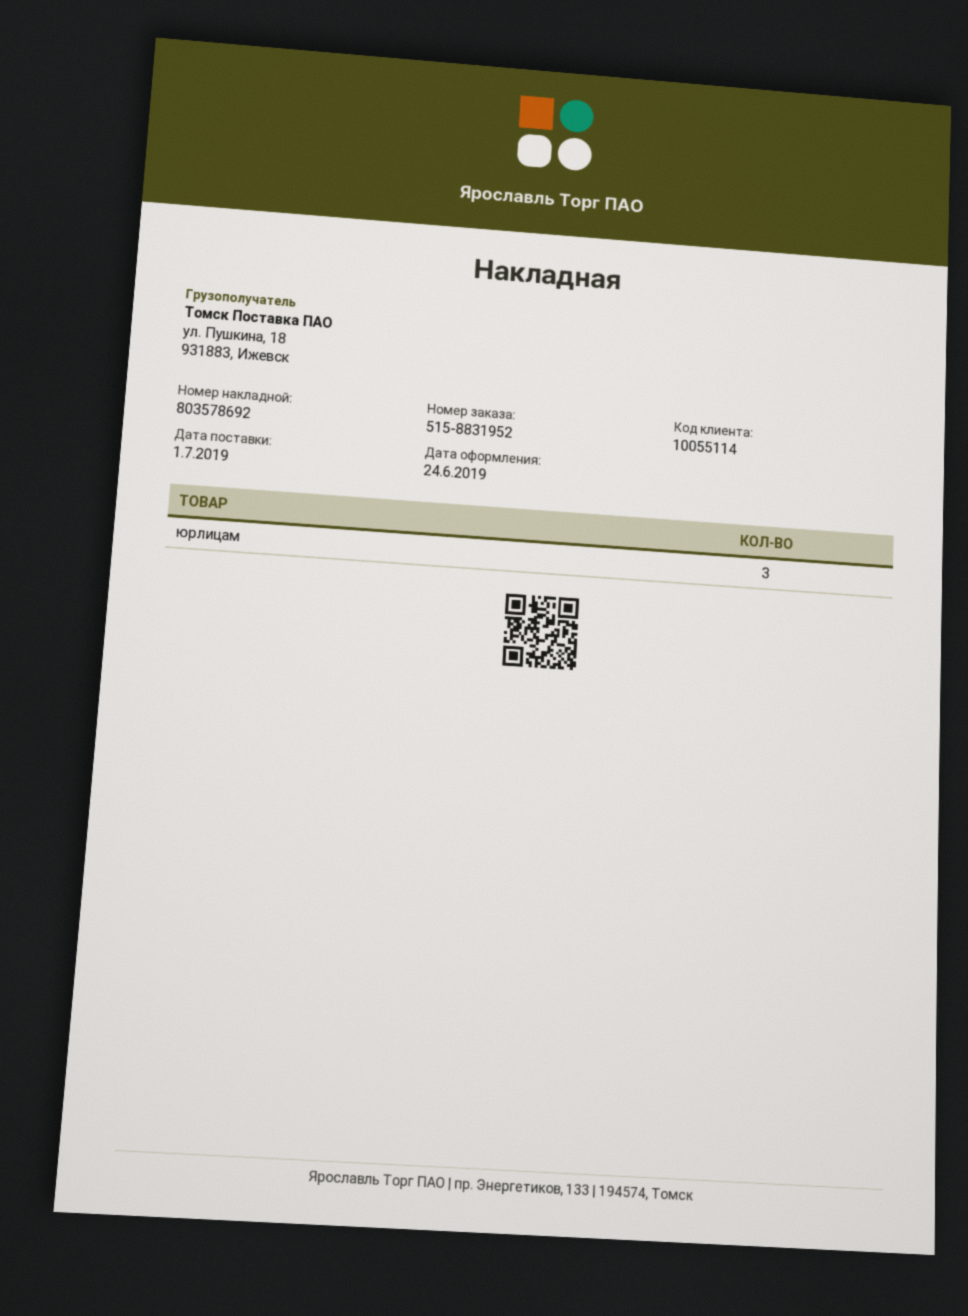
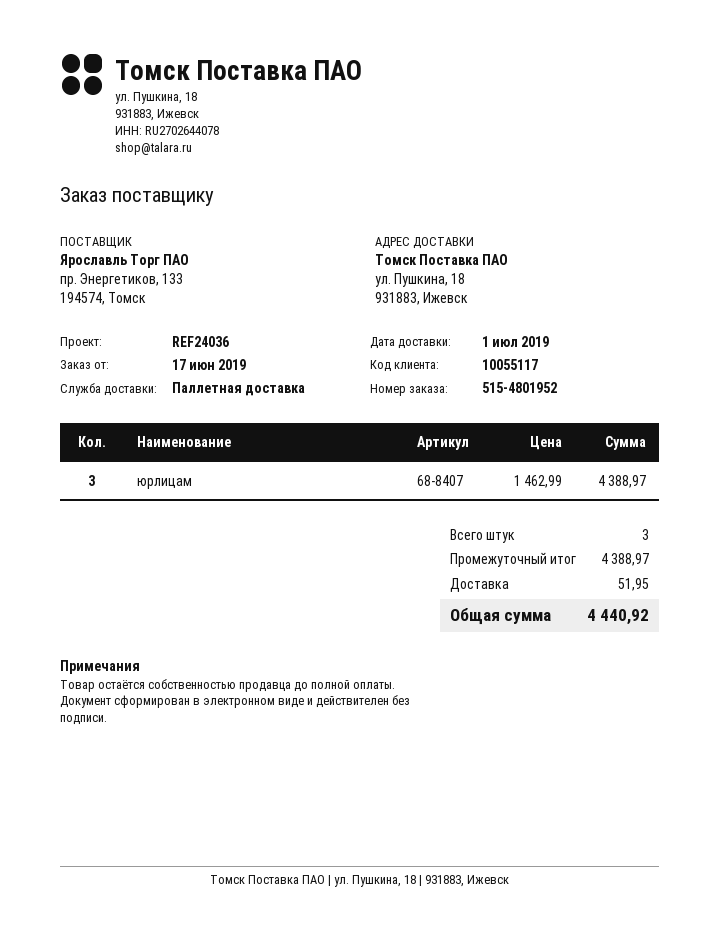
order number: 515-8831952 -> 515-4801952
order date: 2019-06-24 -> 2019-06-17
customer number: 10055114 -> 10055117

